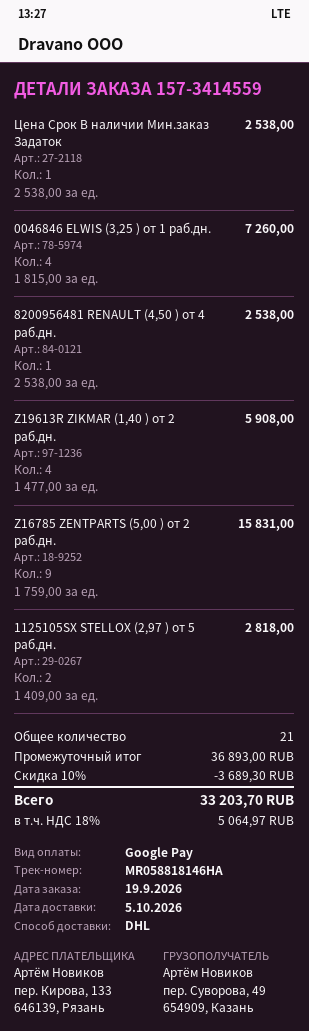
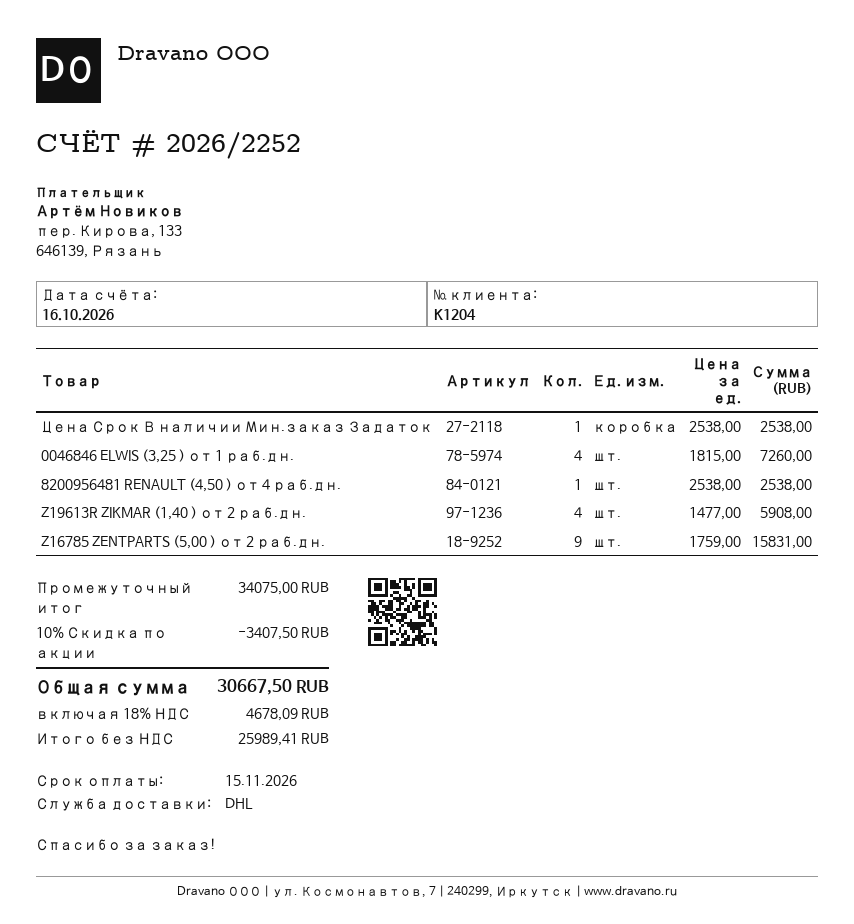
1125105SX STELLOX (2,97 ) от 5 раб.дн.: 2 x 1409.00 = 2818.00 -> none
subtotal: 36893.00 -> 34075.00
discount: 10% = 3689.30 -> 10% = 3407.50
tax: 18% = 5064.97 -> 18% = 4678.09
total: 33203.70 -> 30667.50

